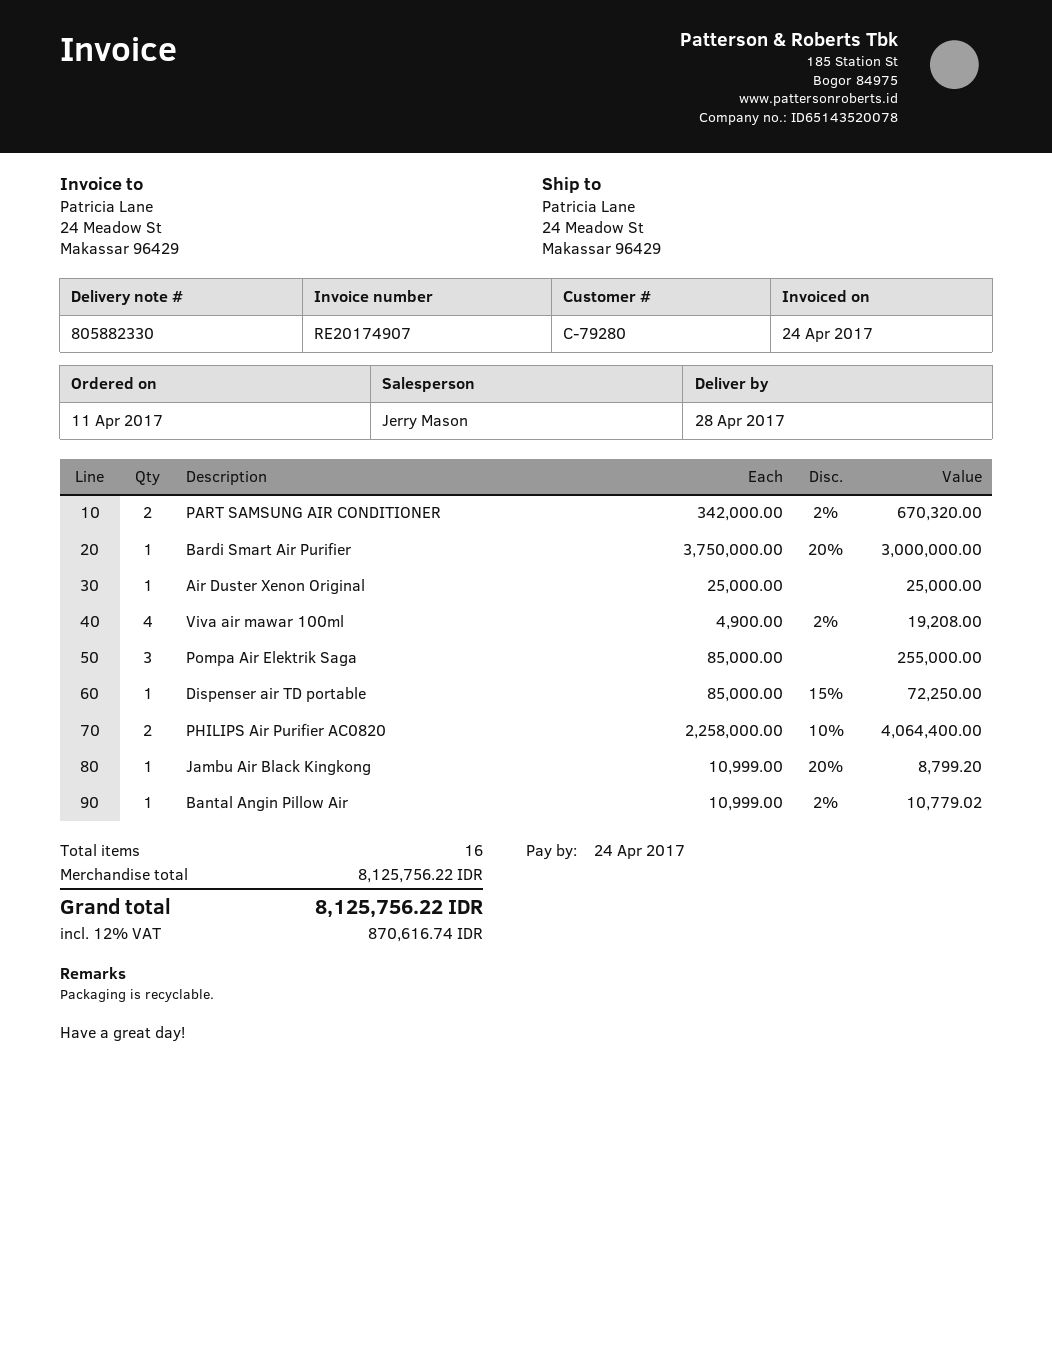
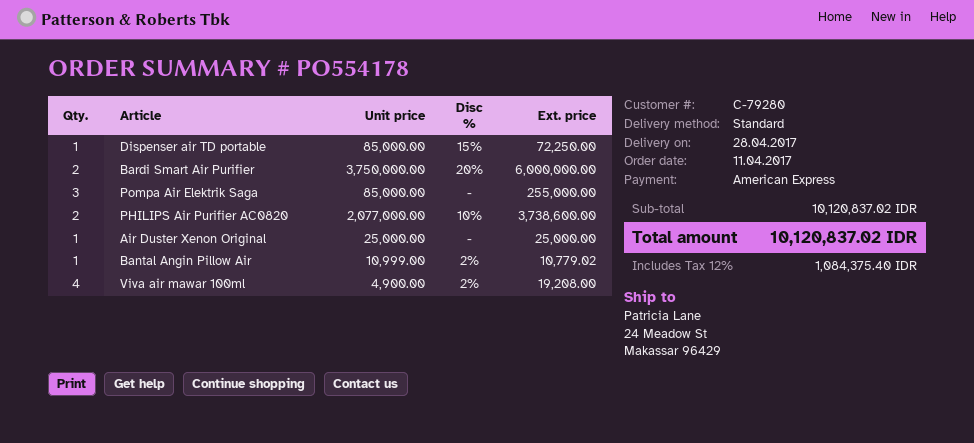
PART SAMSUNG AIR CONDITIONER: 2 x 342000.00 - 2% = 670320.00 -> none
Bardi Smart Air Purifier: 1 x 3750000.00 - 20% = 3000000.00 -> 2 x 3750000.00 - 20% = 6000000.00
PHILIPS Air Purifier AC0820: 2 x 2258000.00 - 10% = 4064400.00 -> 2 x 2077000.00 - 10% = 3738600.00
Jambu Air Black Kingkong: 1 x 10999.00 - 20% = 8799.20 -> none
subtotal: 8125756.22 -> 10120837.02
tax: 12% = 870616.74 -> 12% = 1084375.40
total: 8125756.22 -> 10120837.02

